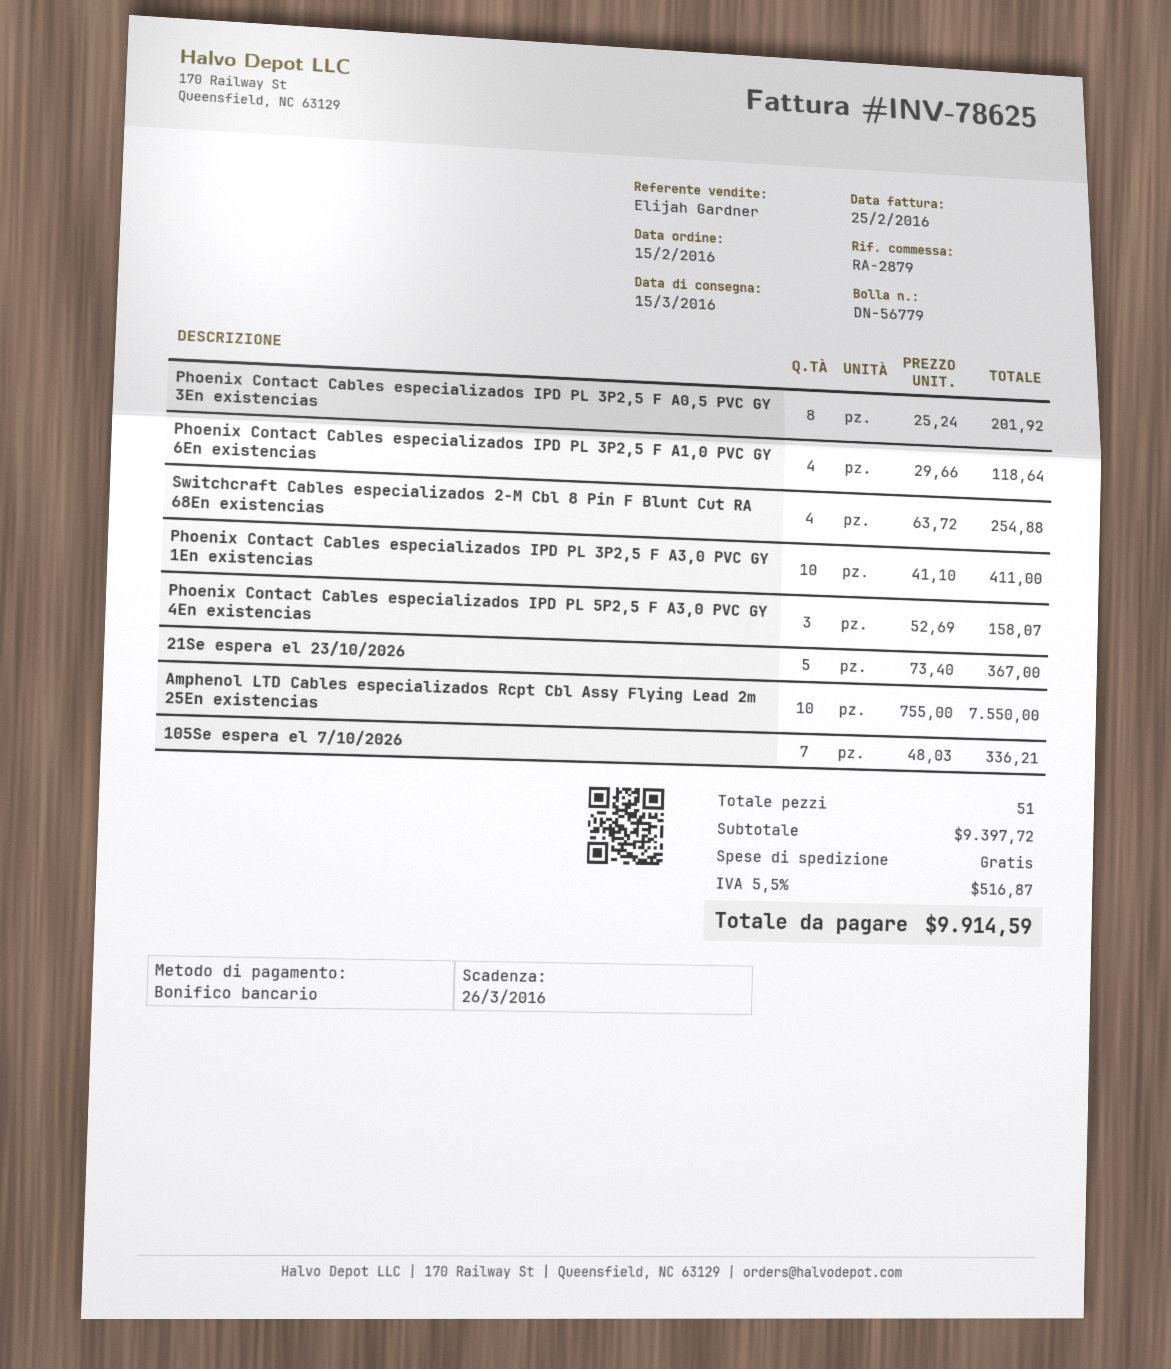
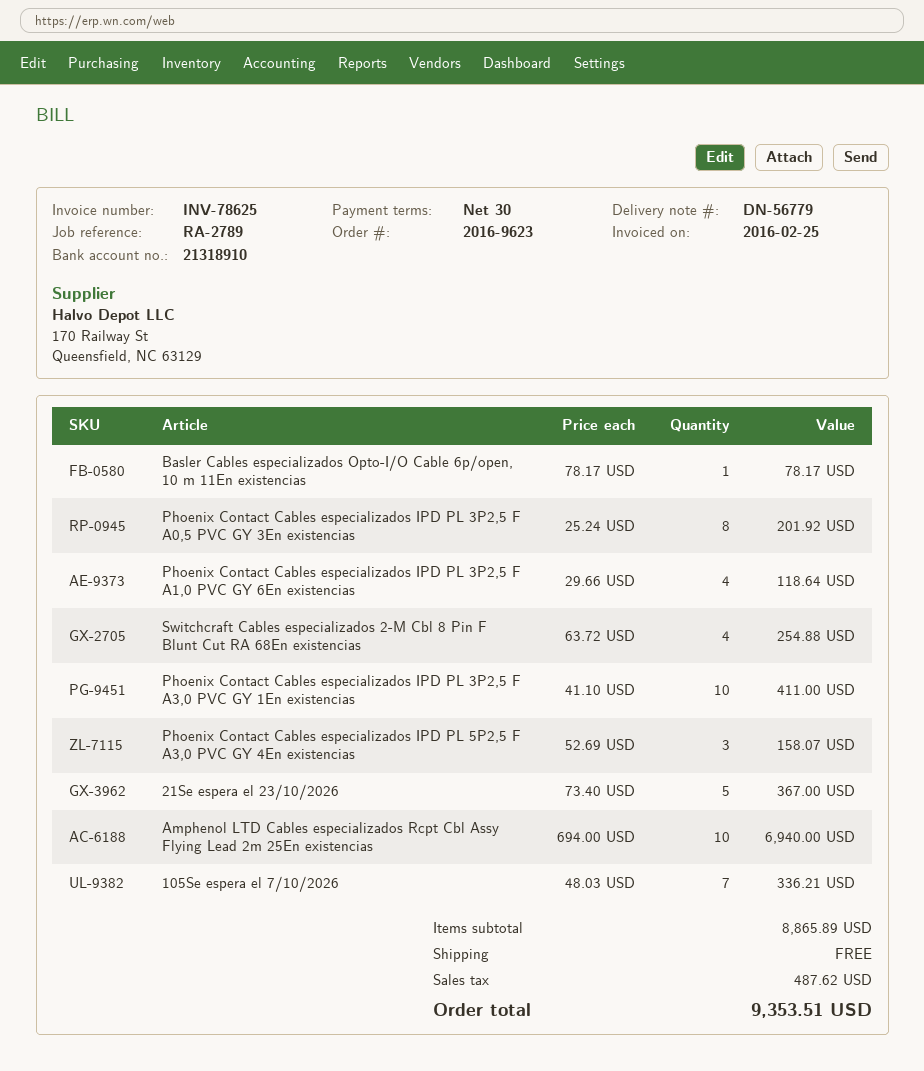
reference: RA-2879 -> RA-2789
Amphenol LTD Cables especializados Rcpt Cbl Assy Flying Lead 2m 25En existencias: 10 x 755.00 = 7550.00 -> 10 x 694.00 = 6940.00
Basler Cables especializados Opto-I/O Cable 6p/open, 10 m 11En existencias: none -> 1 x 78.17 = 78.17
subtotal: 9397.72 -> 8865.89
tax: 516.87 -> 487.62
total: 9914.59 -> 9353.51

